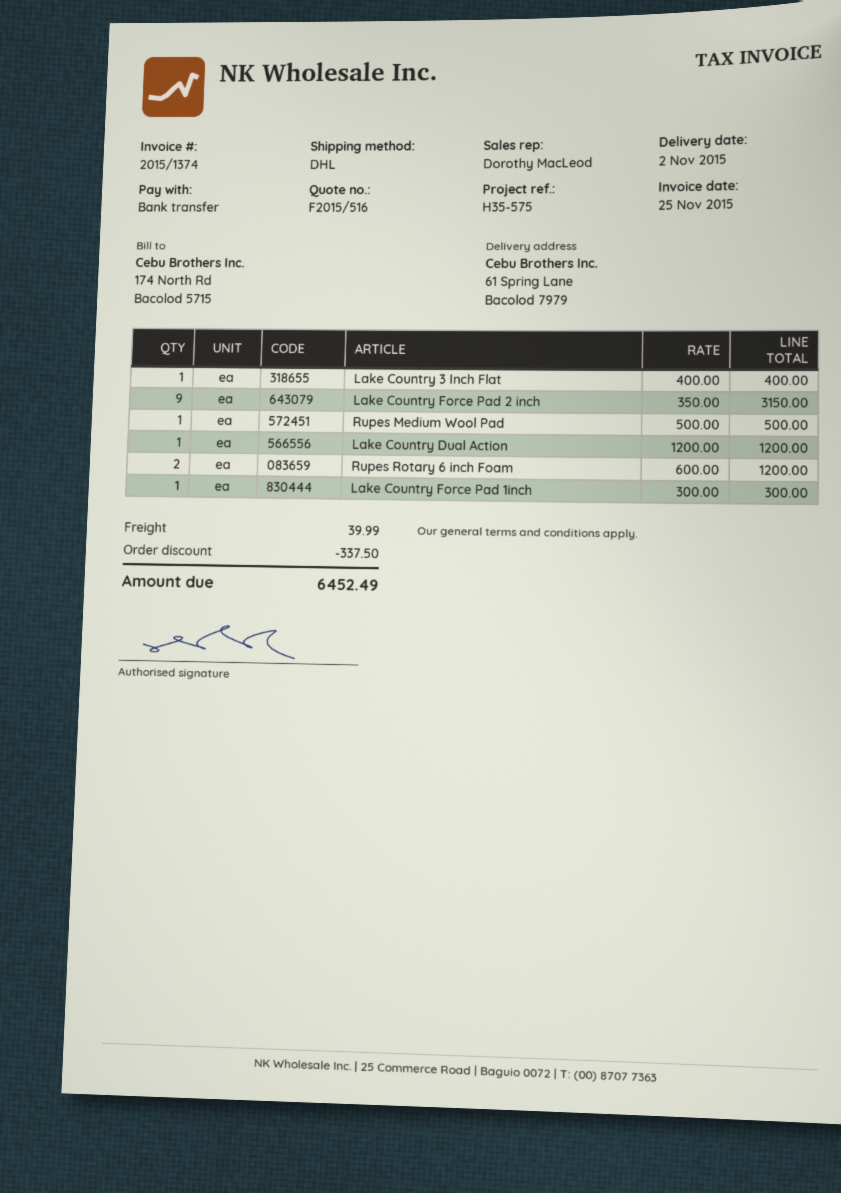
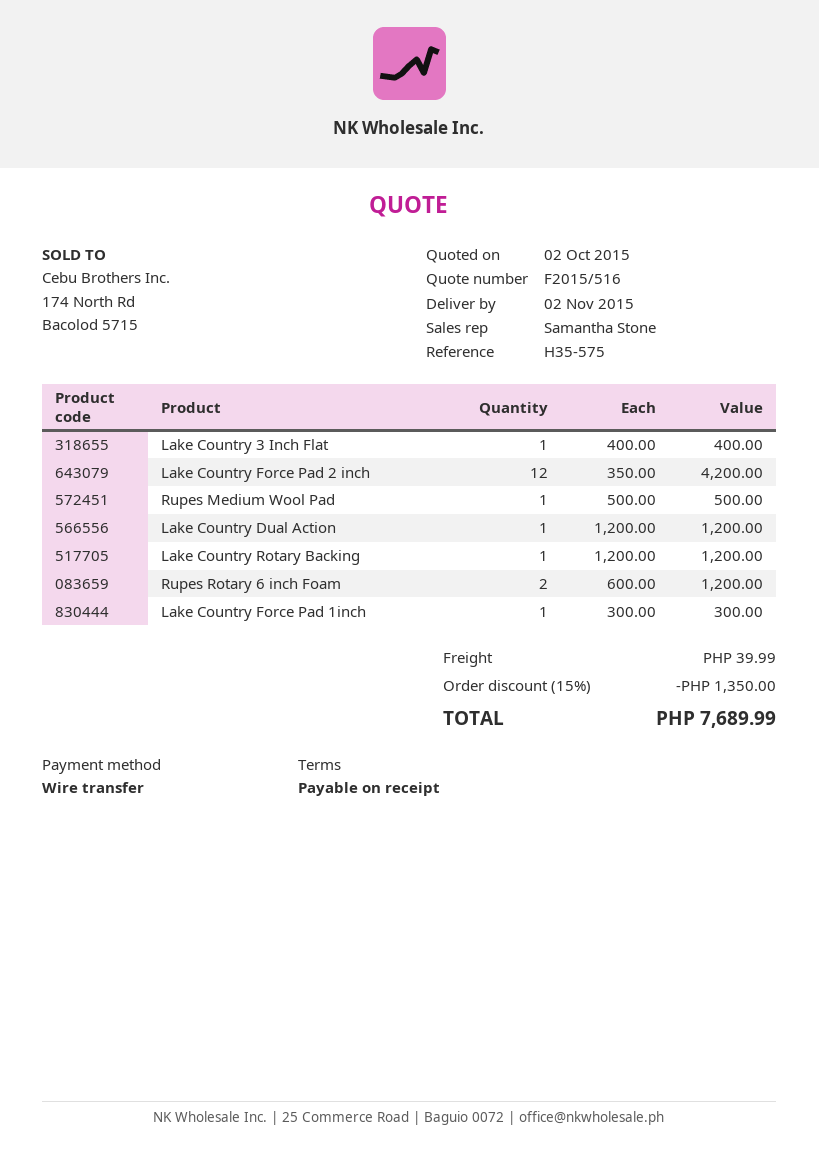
sales rep: Dorothy MacLeod -> Samantha Stone
Lake Country Force Pad 2 inch: 9 x 350.00 = 3150.00 -> 12 x 350.00 = 4200.00
Lake Country Rotary Backing: none -> 1 x 1200.00 = 1200.00
discount: 337.50 -> 1350.00
total: 6452.49 -> 7689.99

